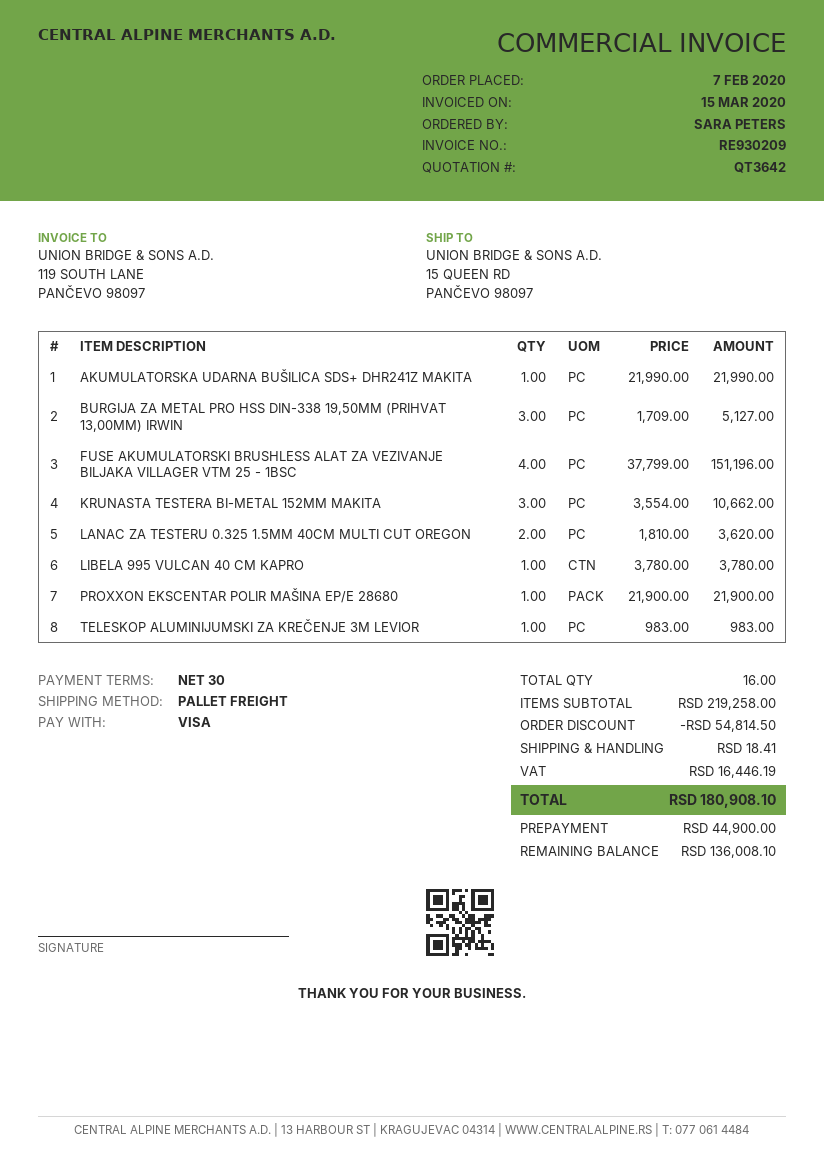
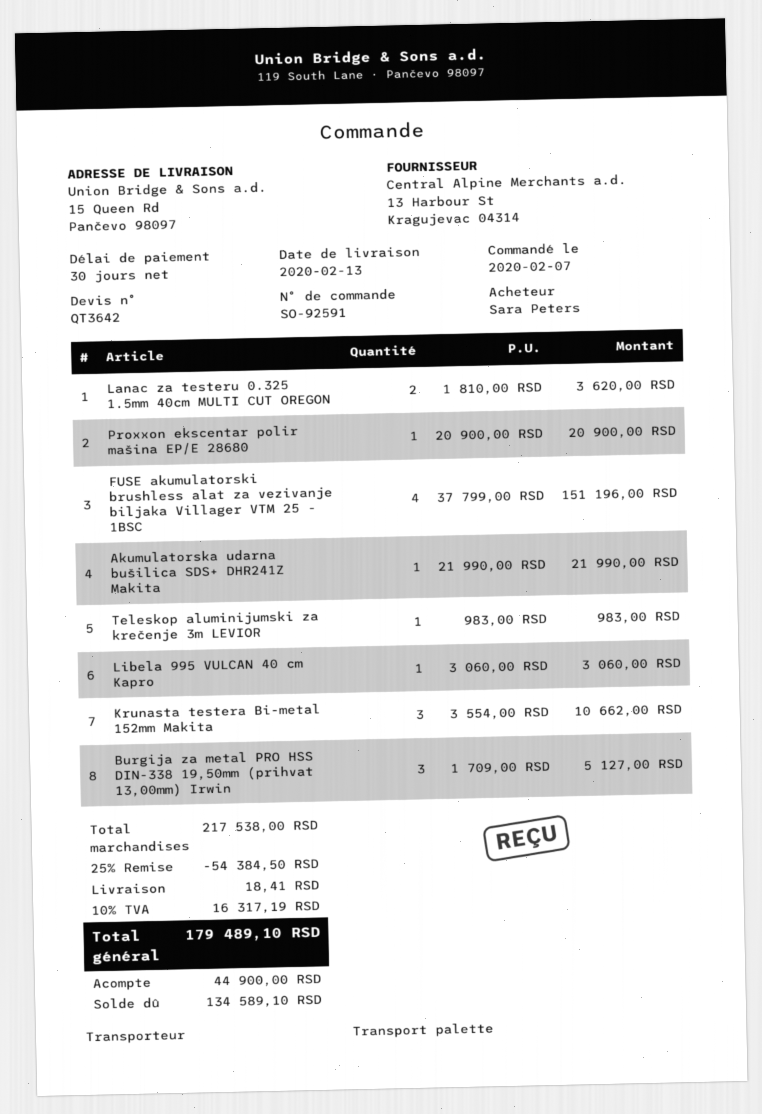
LIBELA 995 VULCAN 40 CM KAPRO: 1 x 3780.00 = 3780.00 -> 1 x 3060.00 = 3060.00
PROXXON EKSCENTAR POLIR MAŠINA EP/E 28680: 1 x 21900.00 = 21900.00 -> 1 x 20900.00 = 20900.00
subtotal: 219258.00 -> 217538.00
discount: 54814.50 -> 54384.50
tax: 16446.19 -> 16317.19
total: 180908.10 -> 179489.10
balance: 136008.10 -> 134589.10

